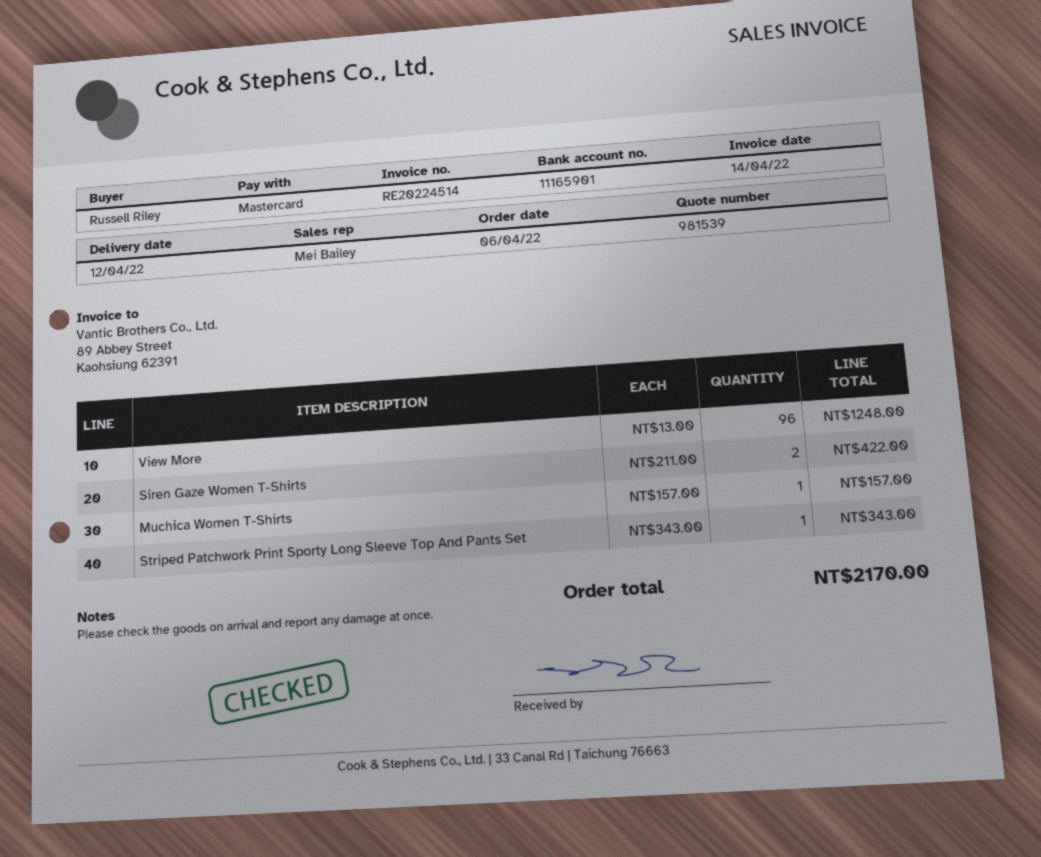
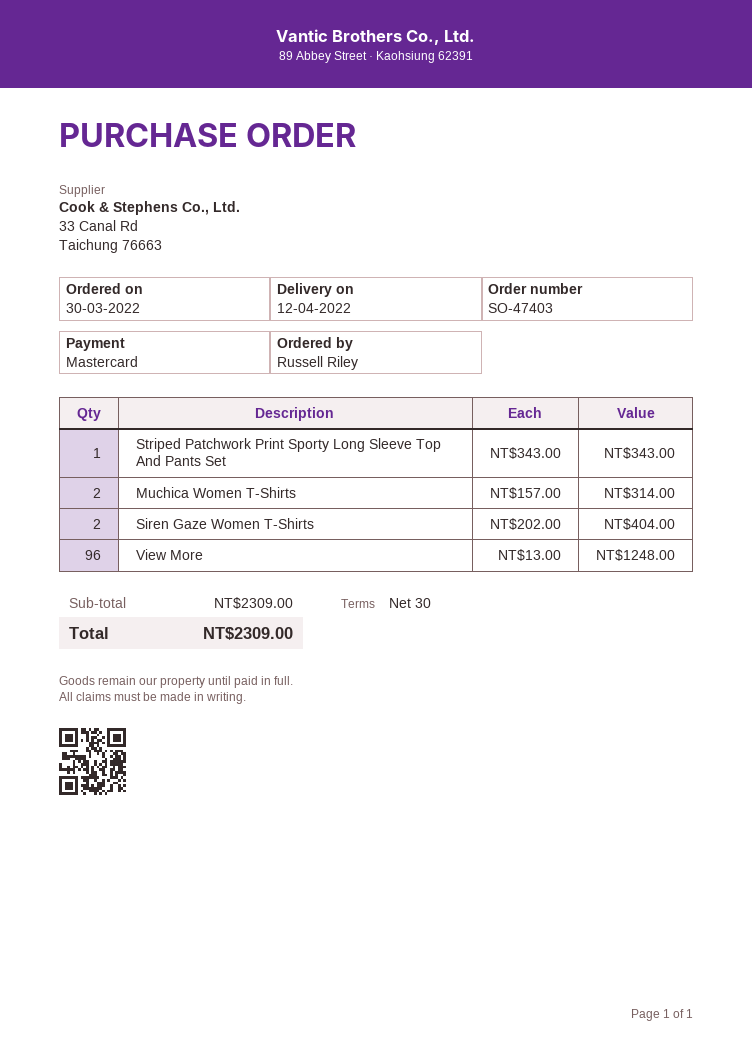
order date: 2022-04-06 -> 2022-03-30
Siren Gaze Women T-Shirts: 2 x 211.00 = 422.00 -> 2 x 202.00 = 404.00
Muchica Women T-Shirts: 1 x 157.00 = 157.00 -> 2 x 157.00 = 314.00
total: 2170.00 -> 2309.00

